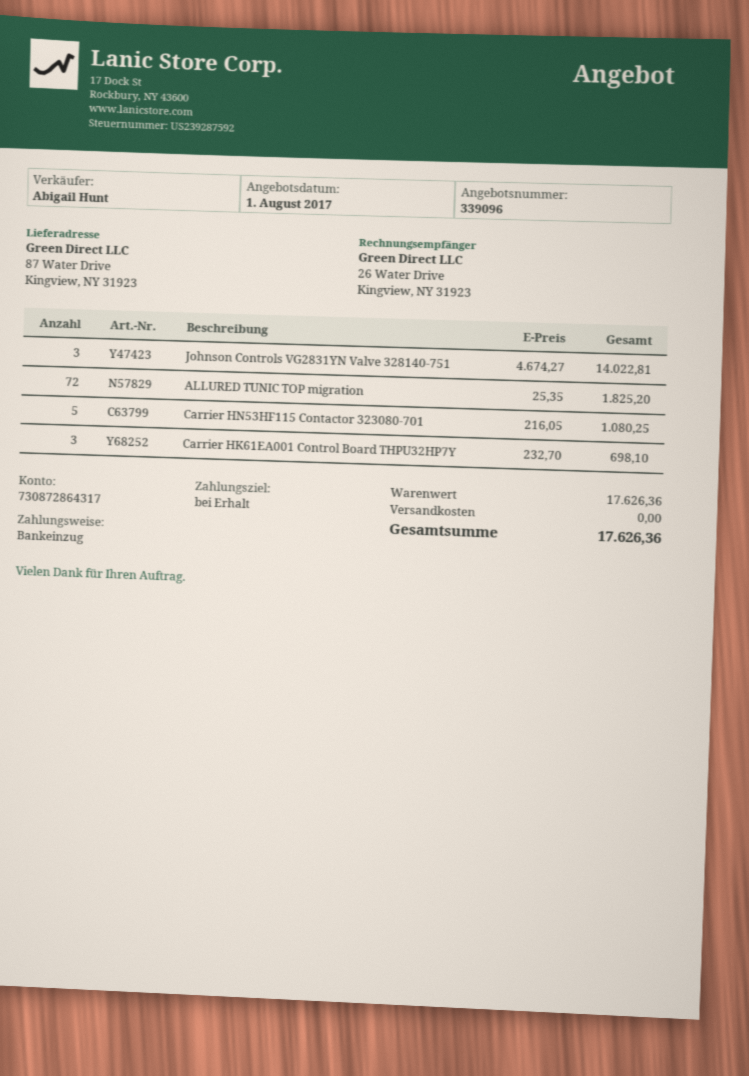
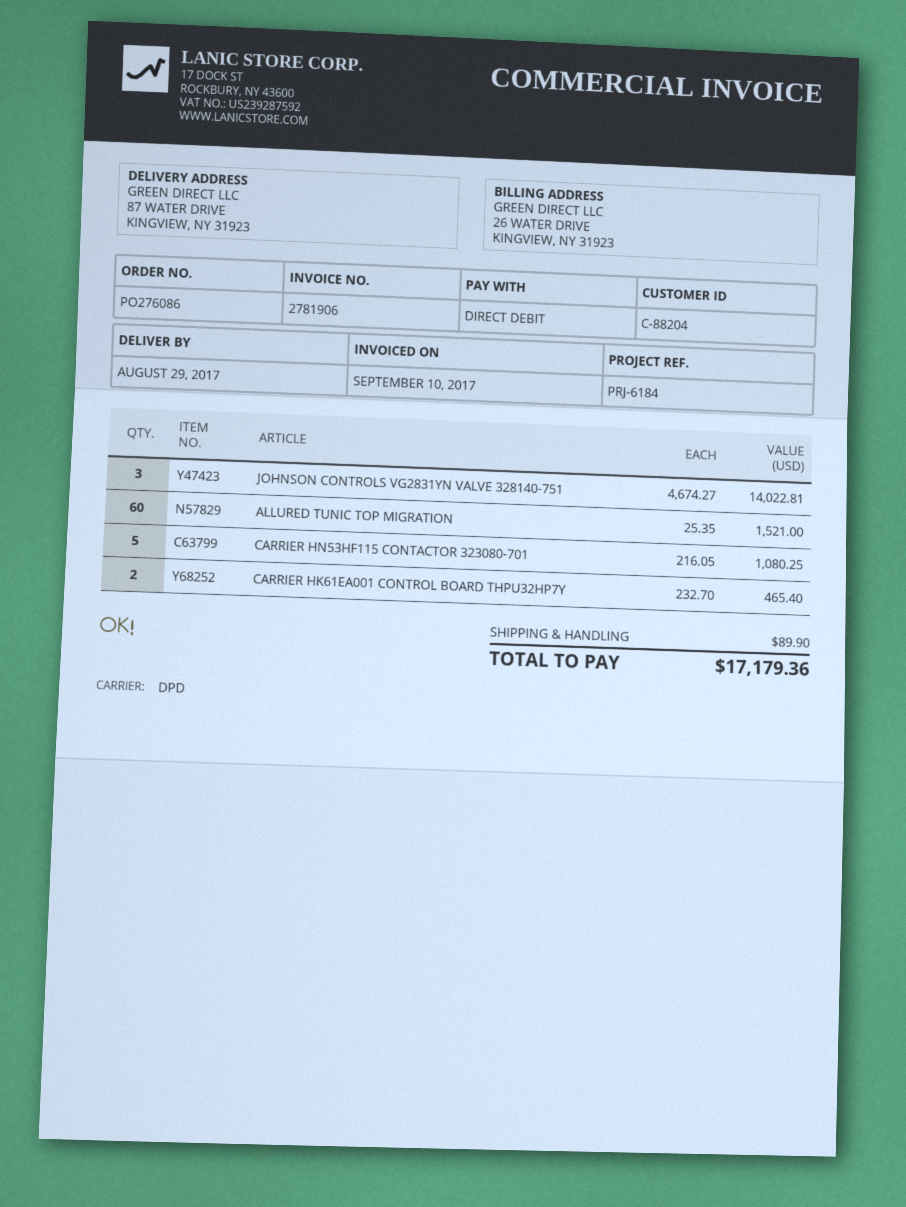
ALLURED TUNIC TOP migration: 72 x 25.35 = 1825.20 -> 60 x 25.35 = 1521.00
Carrier HK61EA001 Control Board THPU32HP7Y: 3 x 232.70 = 698.10 -> 2 x 232.70 = 465.40
shipping: 0.00 -> 89.90
total: 17626.36 -> 17179.36

